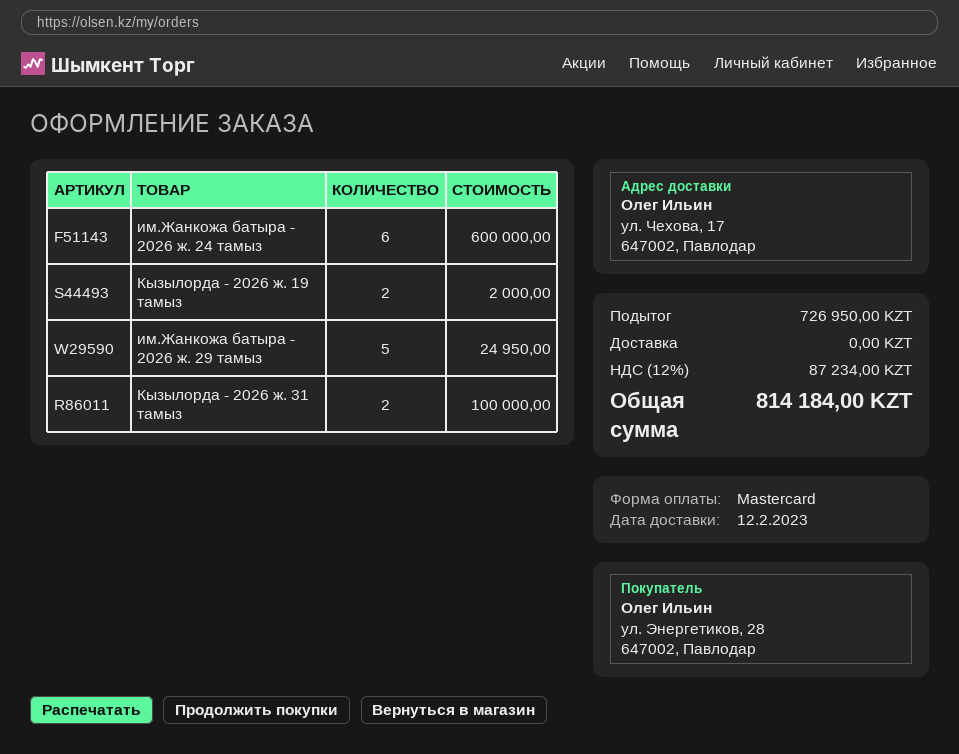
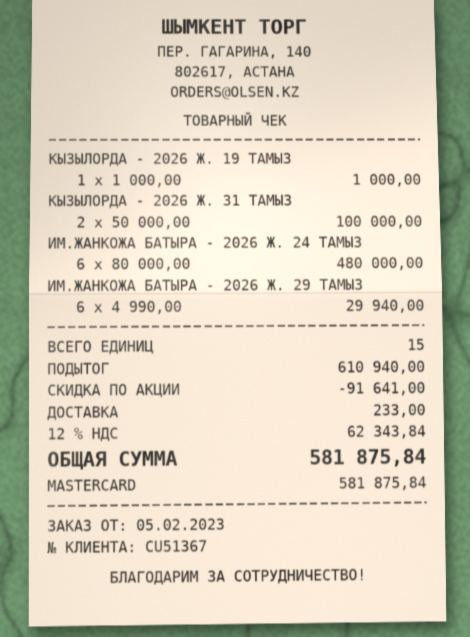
им.Жанкожа батыра - 2026 ж. 24 тамыз: 6 for 600000.00 -> 6 for 480000.00
Кызылорда - 2026 ж. 19 тамыз: 2 for 2000.00 -> 1 for 1000.00
им.Жанкожа батыра - 2026 ж. 29 тамыз: 5 for 24950.00 -> 6 for 29940.00
subtotal: 726950.00 -> 610940.00
discount: none -> 91641.00
shipping: 0.00 -> 233.00
tax: 12% = 87234.00 -> 12% = 62343.84
total: 814184.00 -> 581875.84

